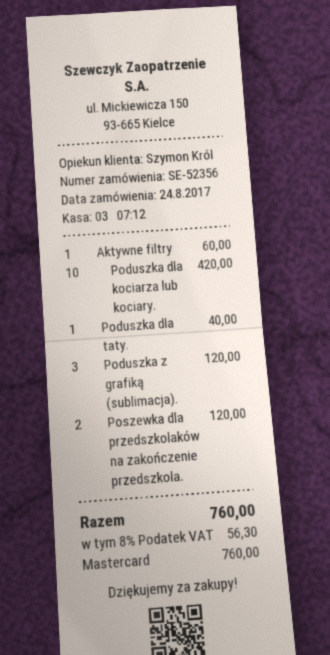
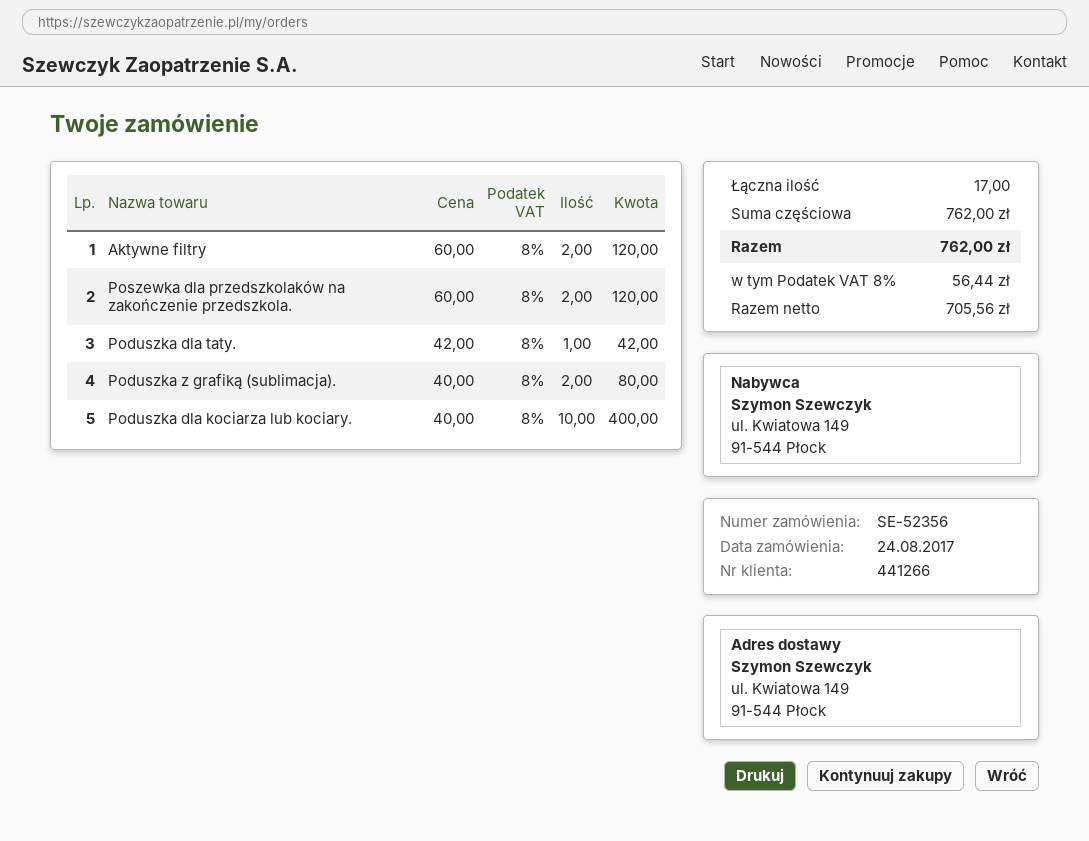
Aktywne filtry: 1 for 60.00 -> 2 for 120.00
Poduszka dla kociarza lub kociary.: 10 for 420.00 -> 10 for 400.00
Poduszka dla taty.: 1 for 40.00 -> 1 for 42.00
Poduszka z grafiką (sublimacja).: 3 for 120.00 -> 2 for 80.00
tax: 8% = 56.30 -> 8% = 56.44
total: 760.00 -> 762.00

